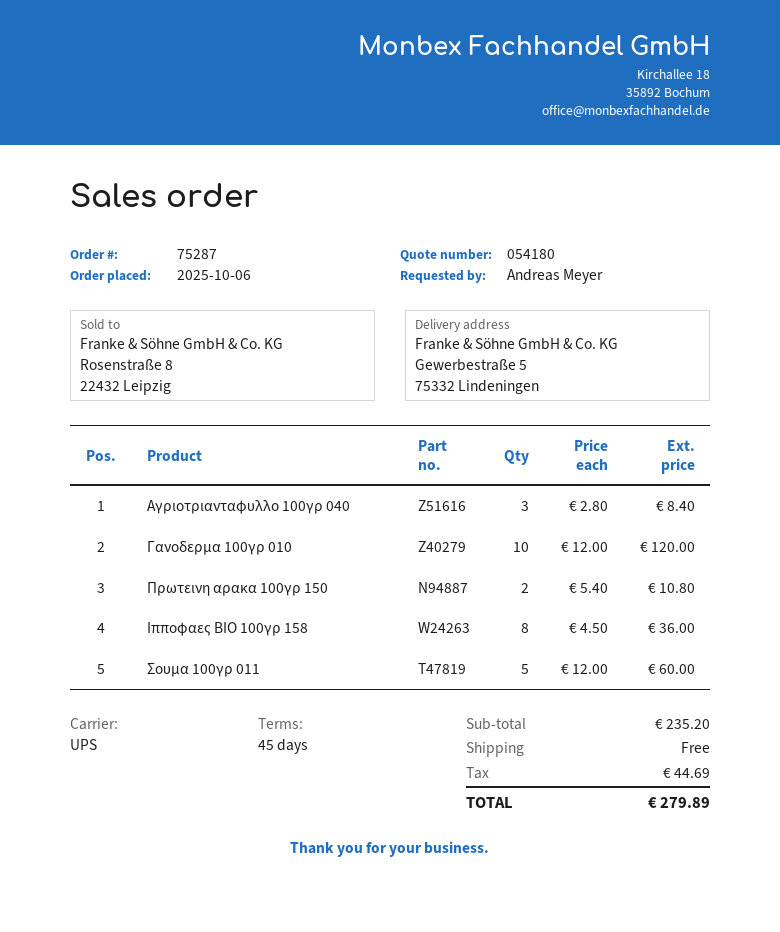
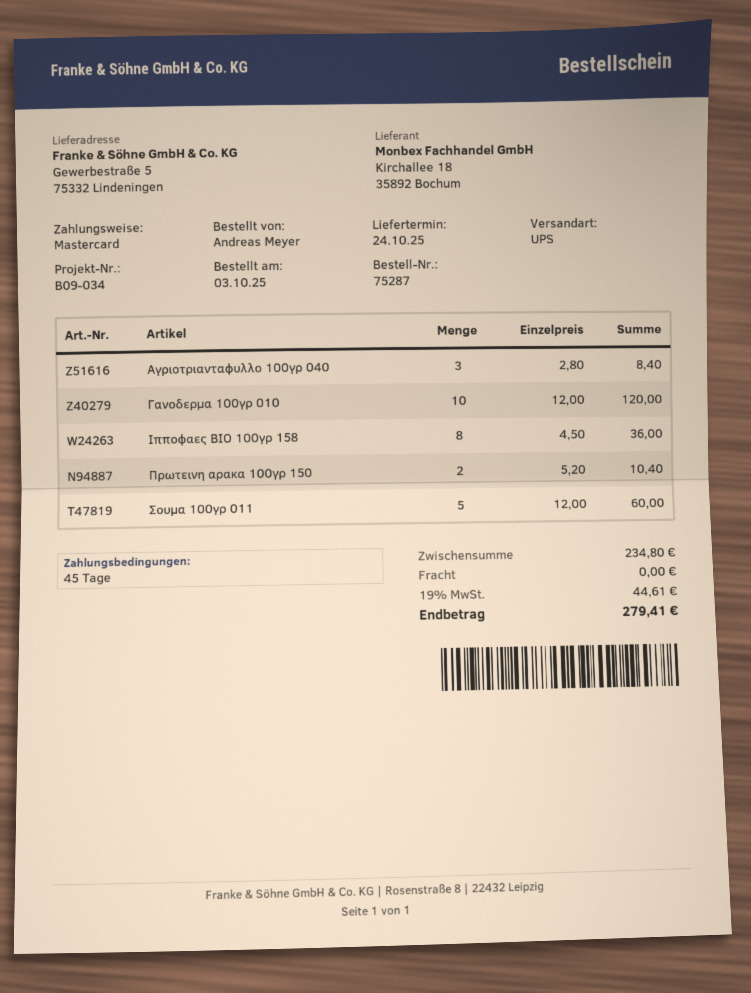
order date: 2025-10-06 -> 2025-10-03
Πρωτεινη αρακα 100γρ 150: 2 x 5.40 = 10.80 -> 2 x 5.20 = 10.40
subtotal: 235.20 -> 234.80
tax: 44.69 -> 44.61
total: 279.89 -> 279.41

